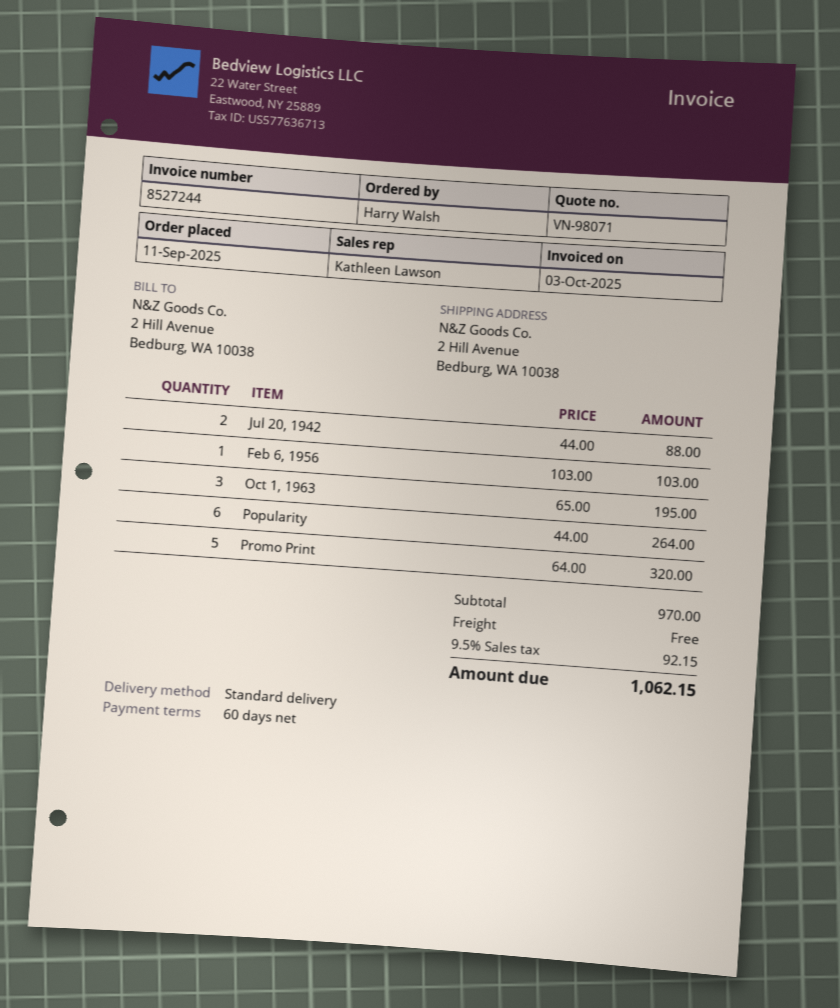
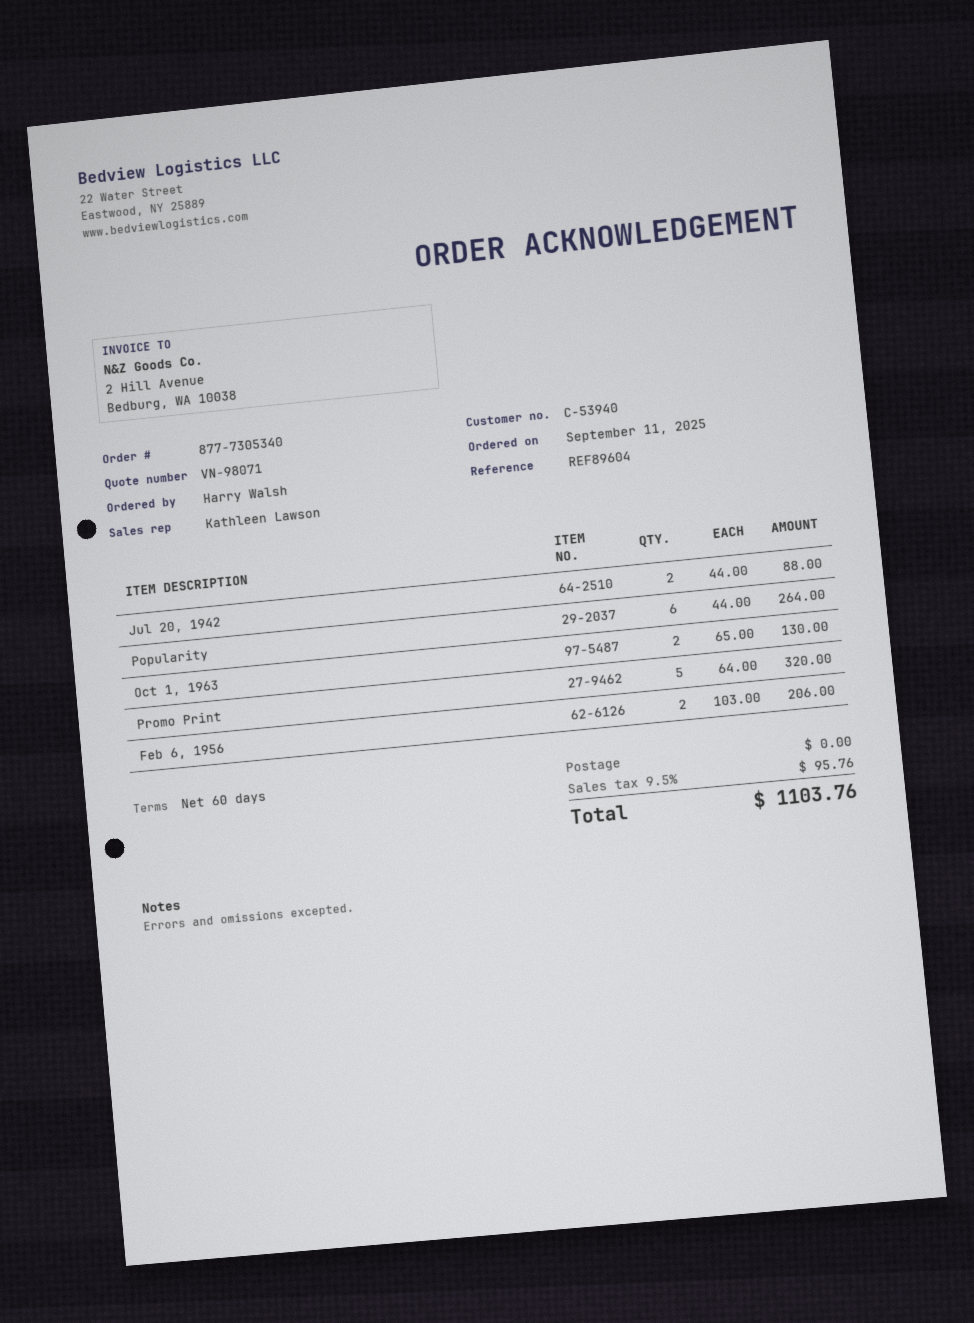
Feb 6, 1956: 1 x 103.00 = 103.00 -> 2 x 103.00 = 206.00
Oct 1, 1963: 3 x 65.00 = 195.00 -> 2 x 65.00 = 130.00
tax: 9.5% = 92.15 -> 9.5% = 95.76
total: 1062.15 -> 1103.76

